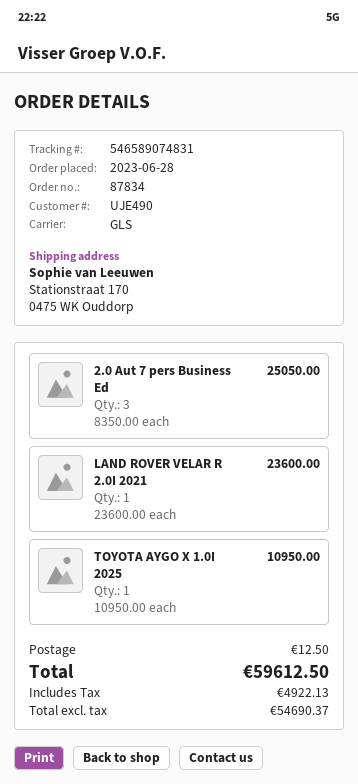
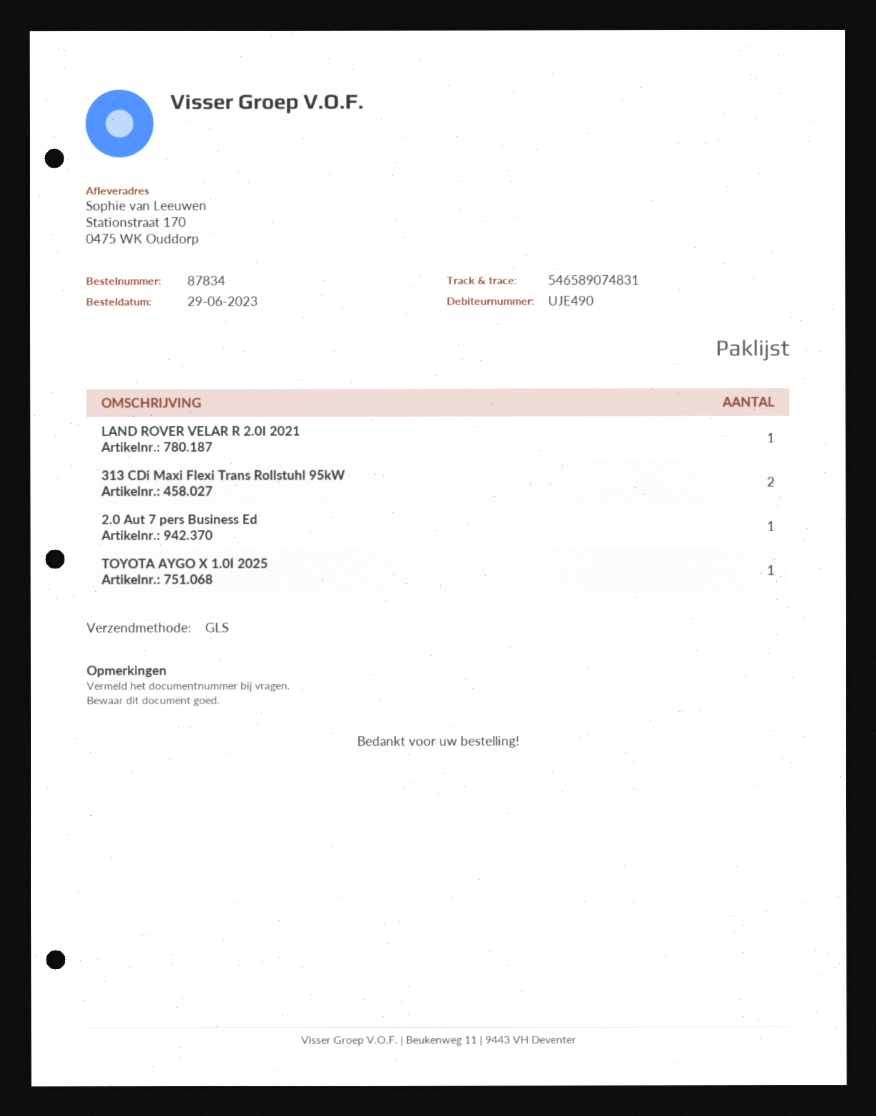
order date: 2023-06-28 -> 2023-06-29
2.0 Aut 7 pers Business Ed: 3 -> 1
313 CDi Maxi Flexi Trans Rollstuhl 95kW: none -> 2

